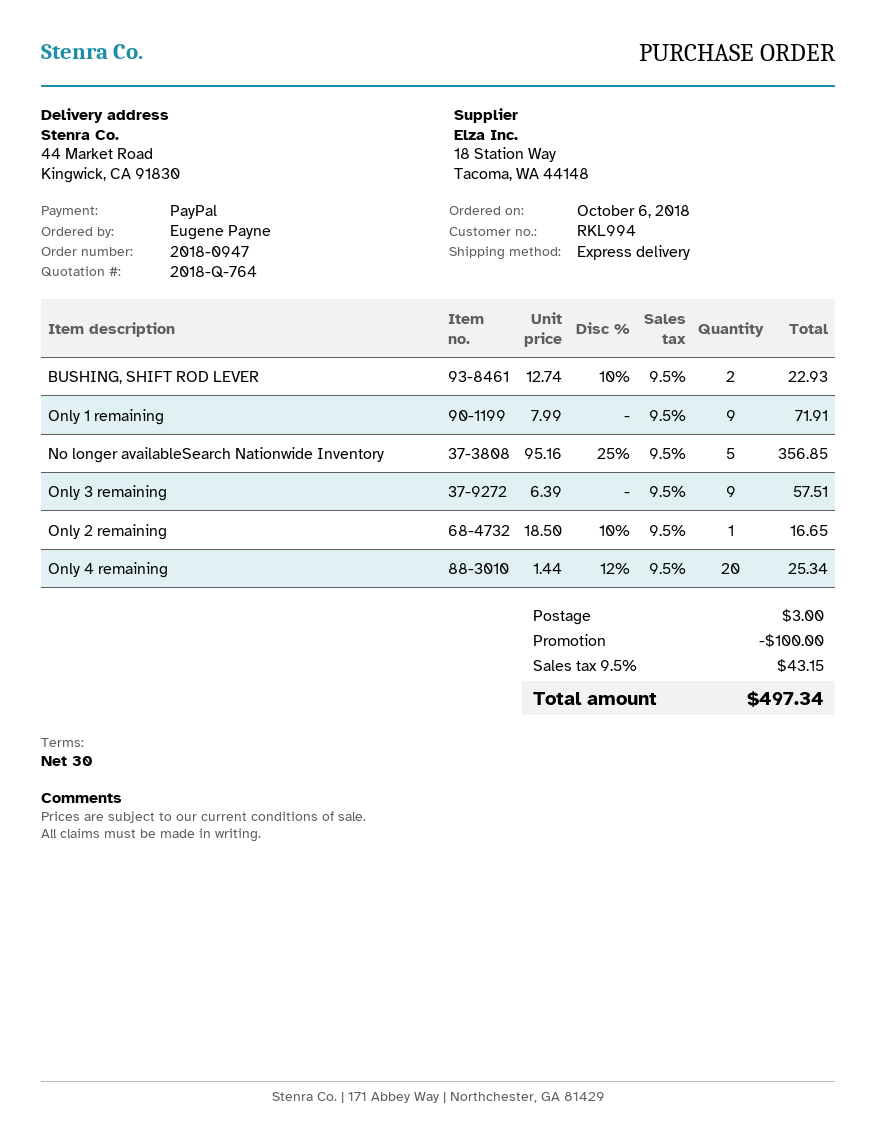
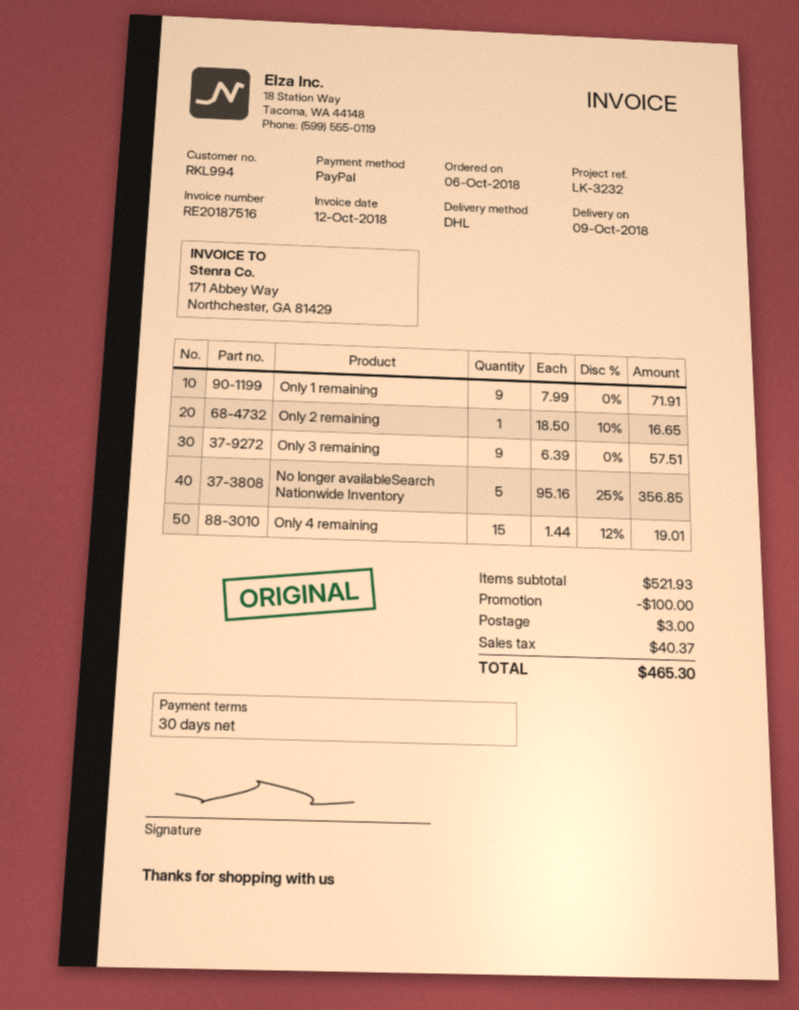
shipping method: express -> DHL
BUSHING, SHIFT ROD LEVER: 2 x 12.74 - 10% = 22.93 -> none
Only 4 remaining: 20 x 1.44 - 12% = 25.34 -> 15 x 1.44 - 12% = 19.01
tax: 43.15 -> 40.37
total: 497.34 -> 465.30

